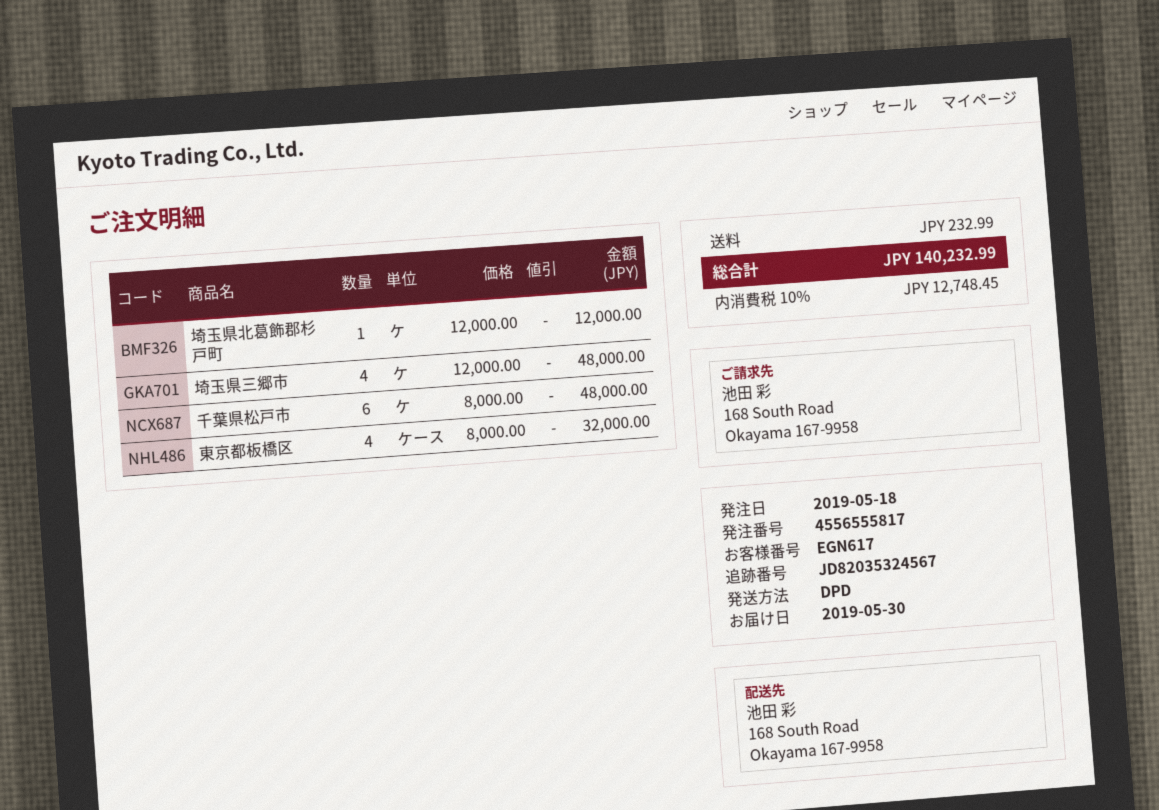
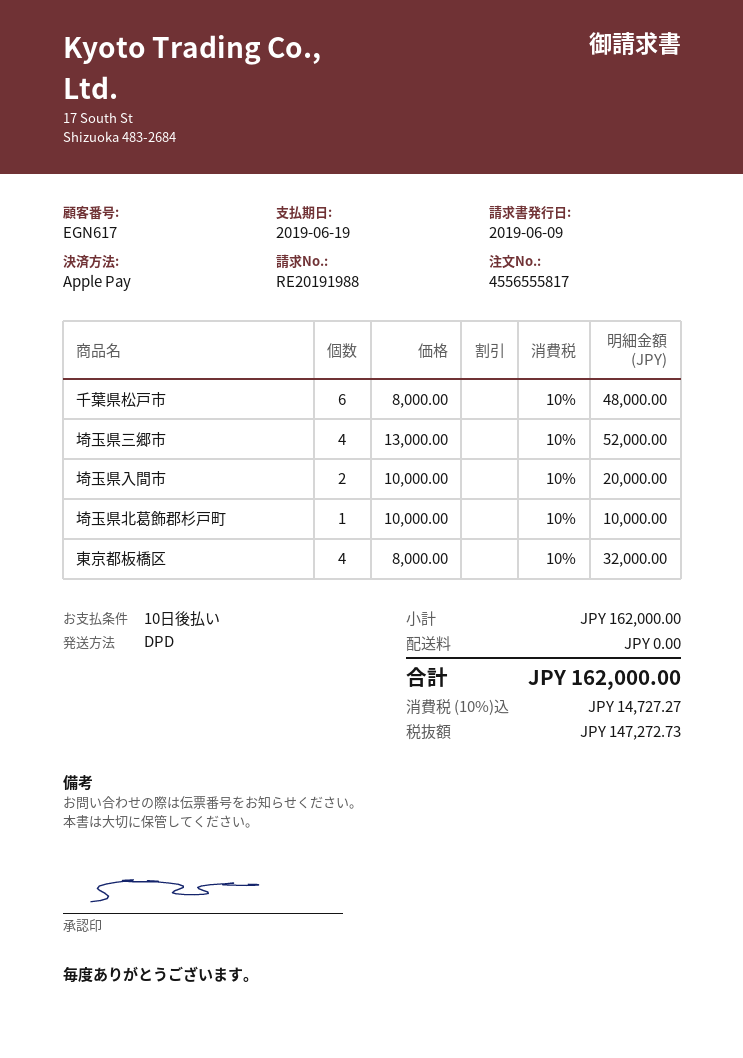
埼玉県北葛飾郡杉戸町: 1 x 12000.00 = 12000.00 -> 1 x 10000.00 = 10000.00
埼玉県三郷市: 4 x 12000.00 = 48000.00 -> 4 x 13000.00 = 52000.00
埼玉県入間市: none -> 2 x 10000.00 = 20000.00
shipping: 232.99 -> 0.00
tax: 10% = 12748.45 -> 10% = 14727.27
total: 140232.99 -> 162000.00

